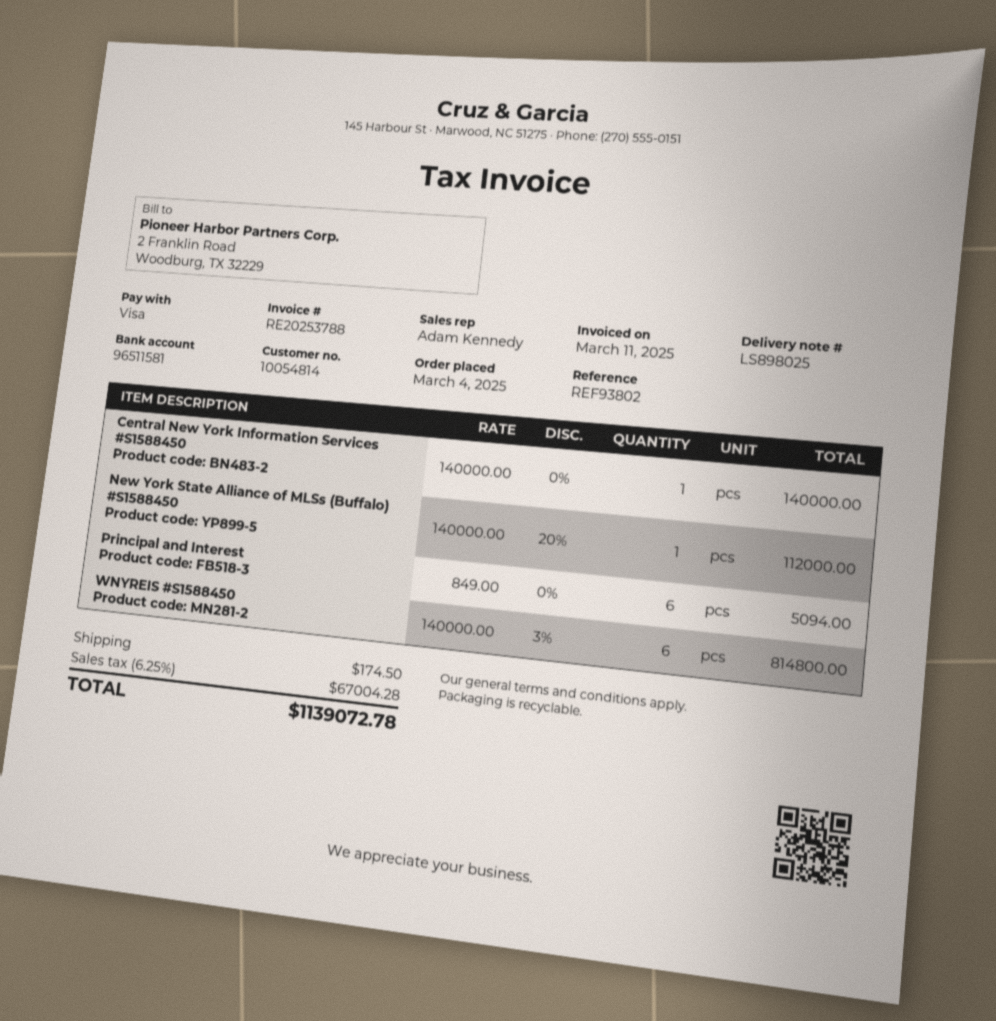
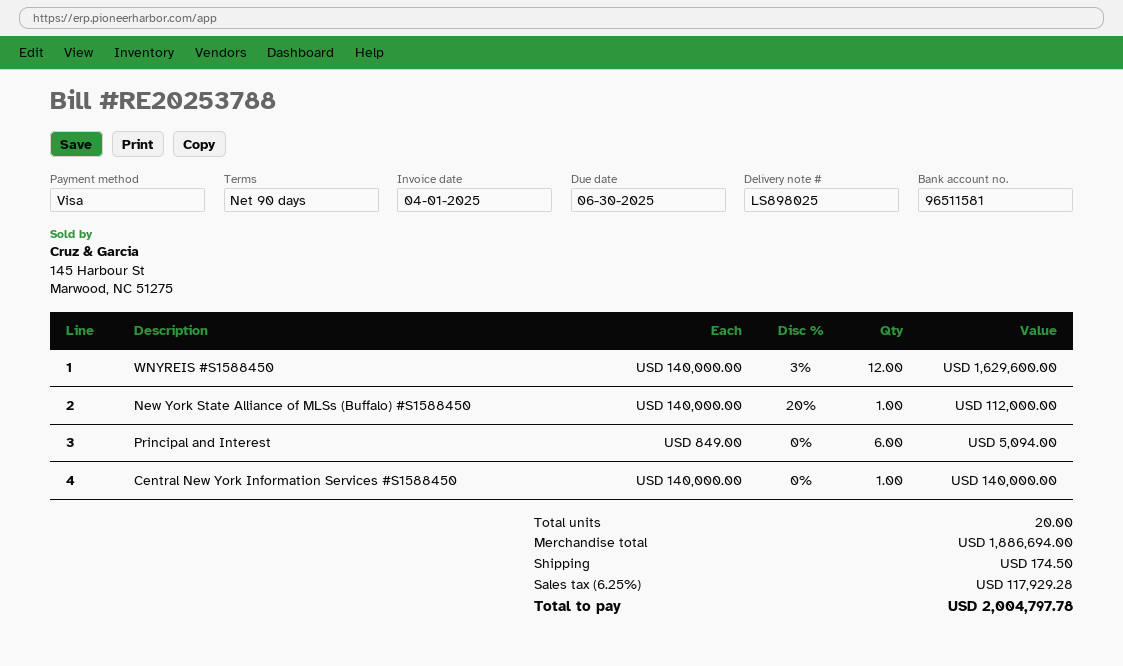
invoice date: 2025-03-11 -> 2025-04-01
WNYREIS #S1588450: 6 x 140000.00 - 3% = 814800.00 -> 12 x 140000.00 - 3% = 1629600.00
tax: 6.25% = 67004.28 -> 6.25% = 117929.28
total: 1139072.78 -> 2004797.78

